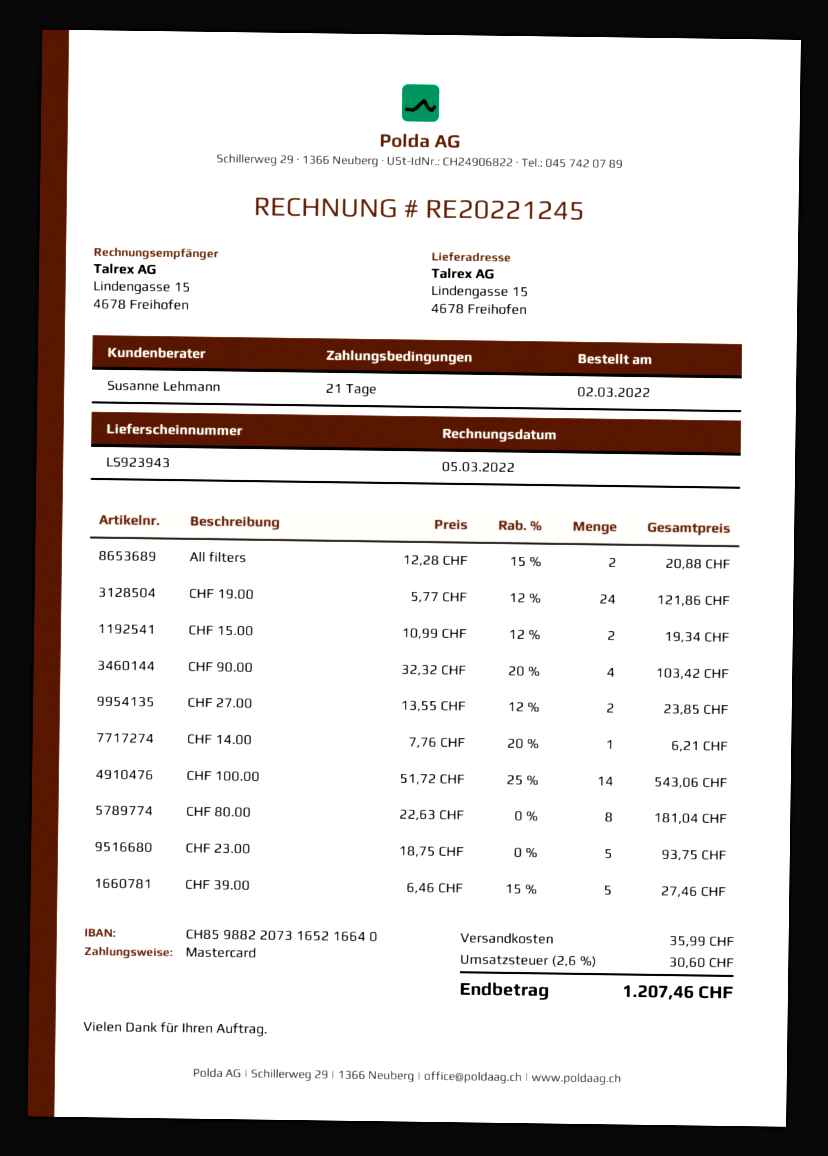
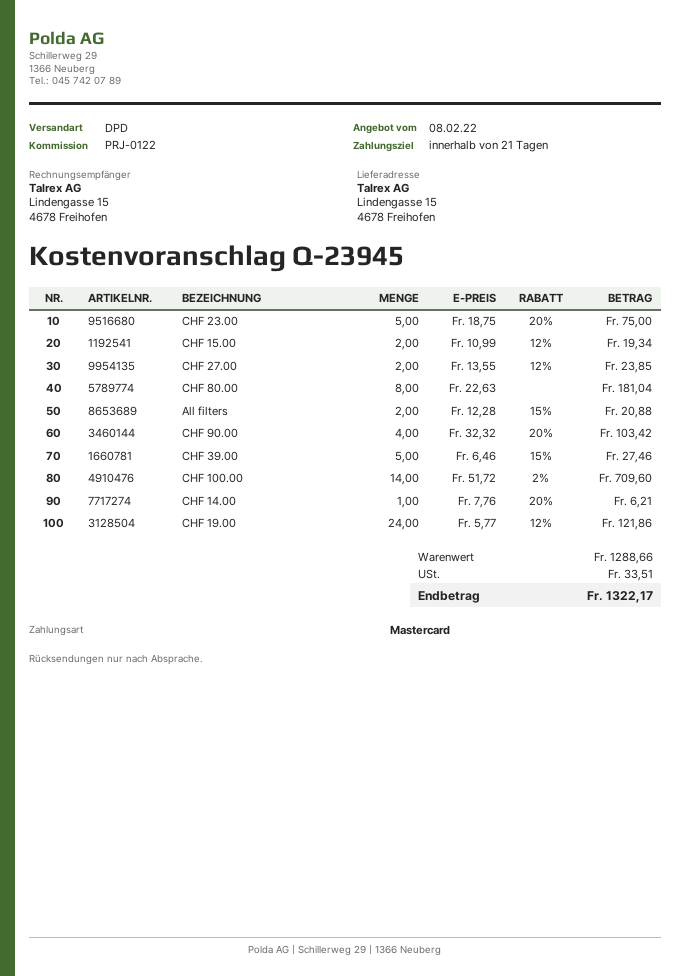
CHF 100.00: 14 x 51.72 - 25% = 543.06 -> 14 x 51.72 - 2% = 709.60
CHF 23.00: 5 x 18.75 = 93.75 -> 5 x 18.75 - 20% = 75.00
shipping: 35.99 -> none
tax: 30.60 -> 33.51
total: 1207.46 -> 1322.17

